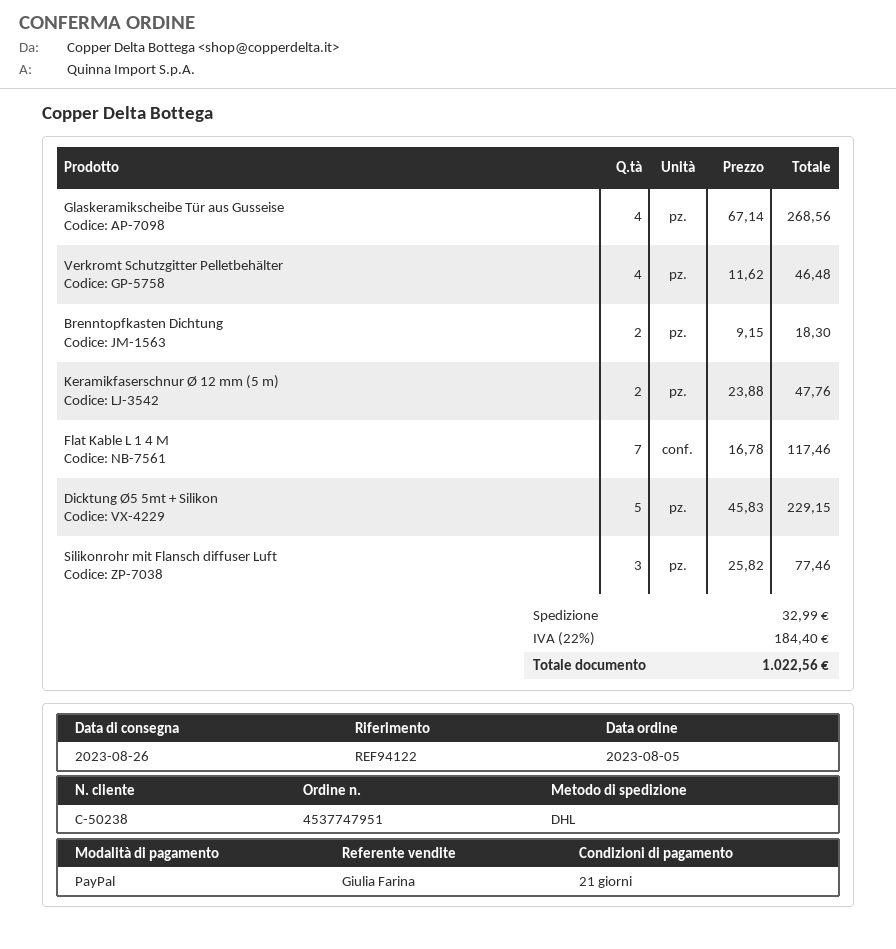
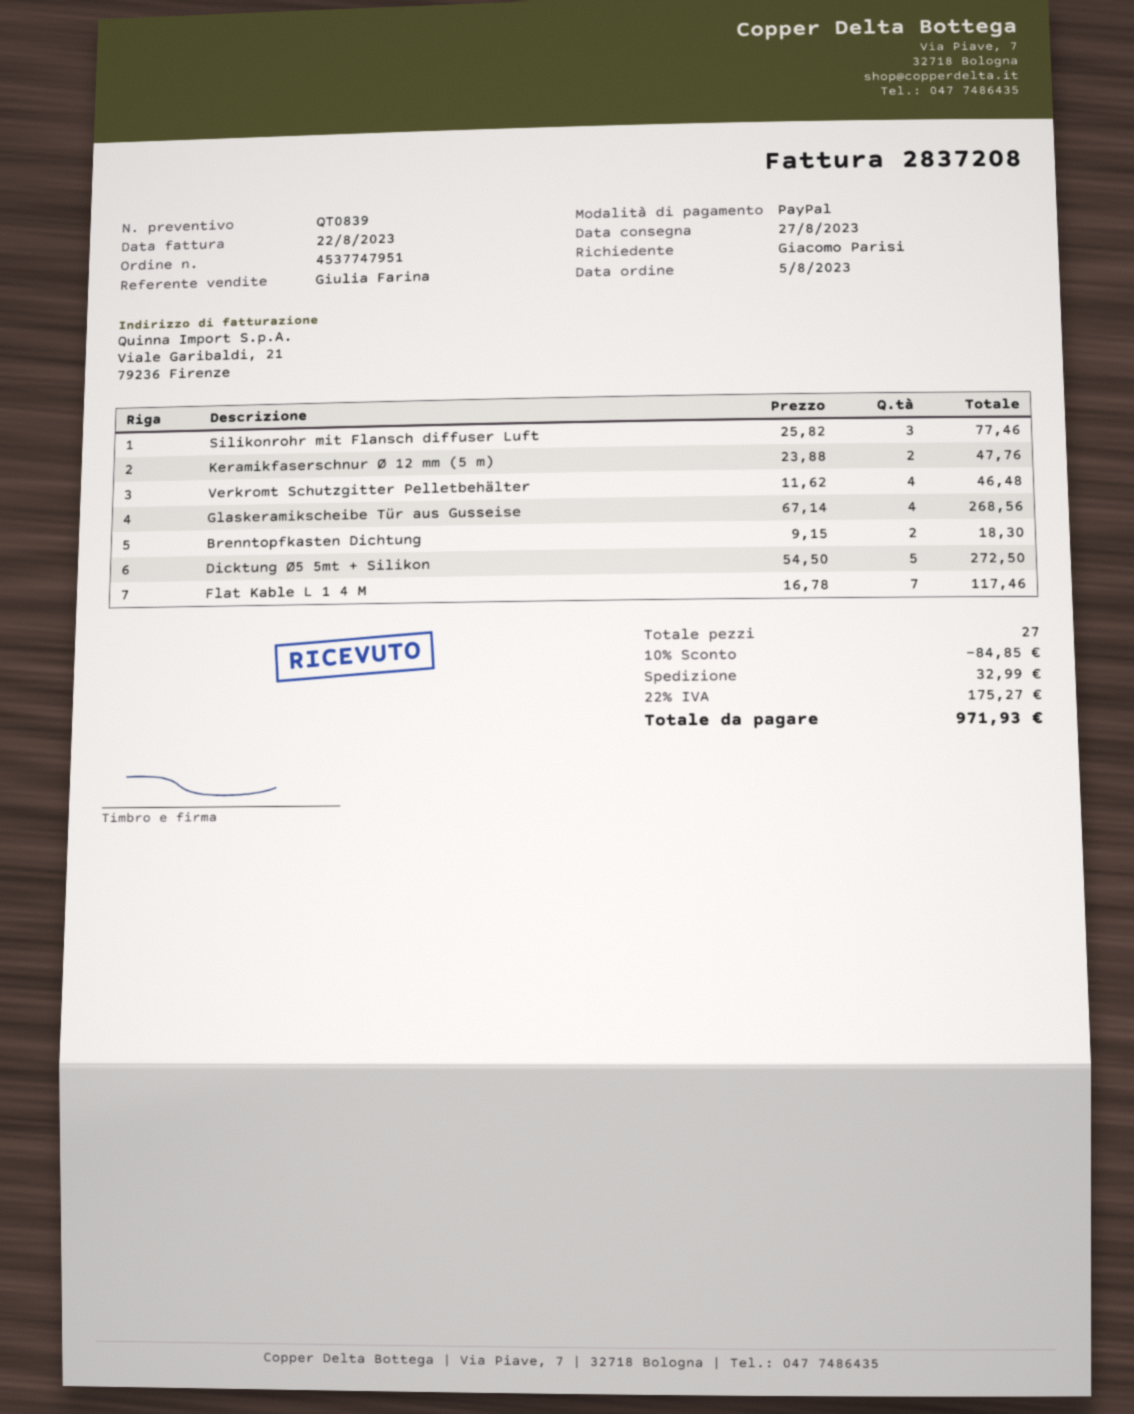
delivery date: 2023-08-26 -> 2023-08-27
Dicktung Ø5 5mt + Silikon: 5 x 45.83 = 229.15 -> 5 x 54.50 = 272.50
discount: none -> 10% = 84.85
tax: 22% = 184.40 -> 22% = 175.27
total: 1022.56 -> 971.93

